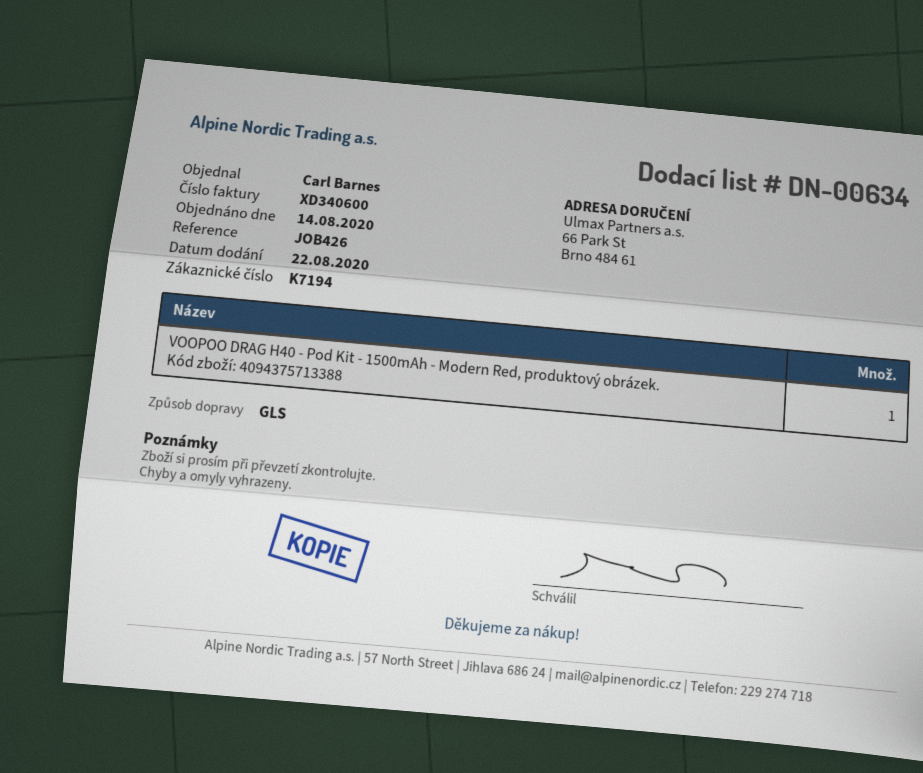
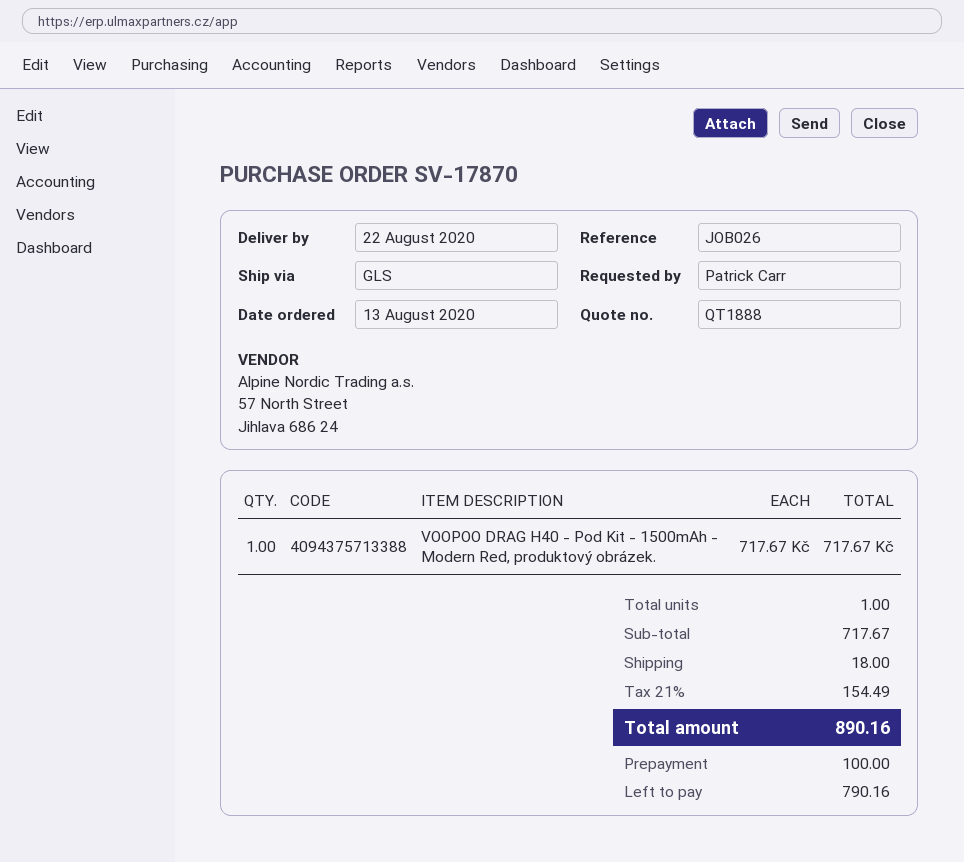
order date: 2020-08-14 -> 2020-08-13
reference: JOB426 -> JOB026
ordered by: Carl Barnes -> Patrick Carr

